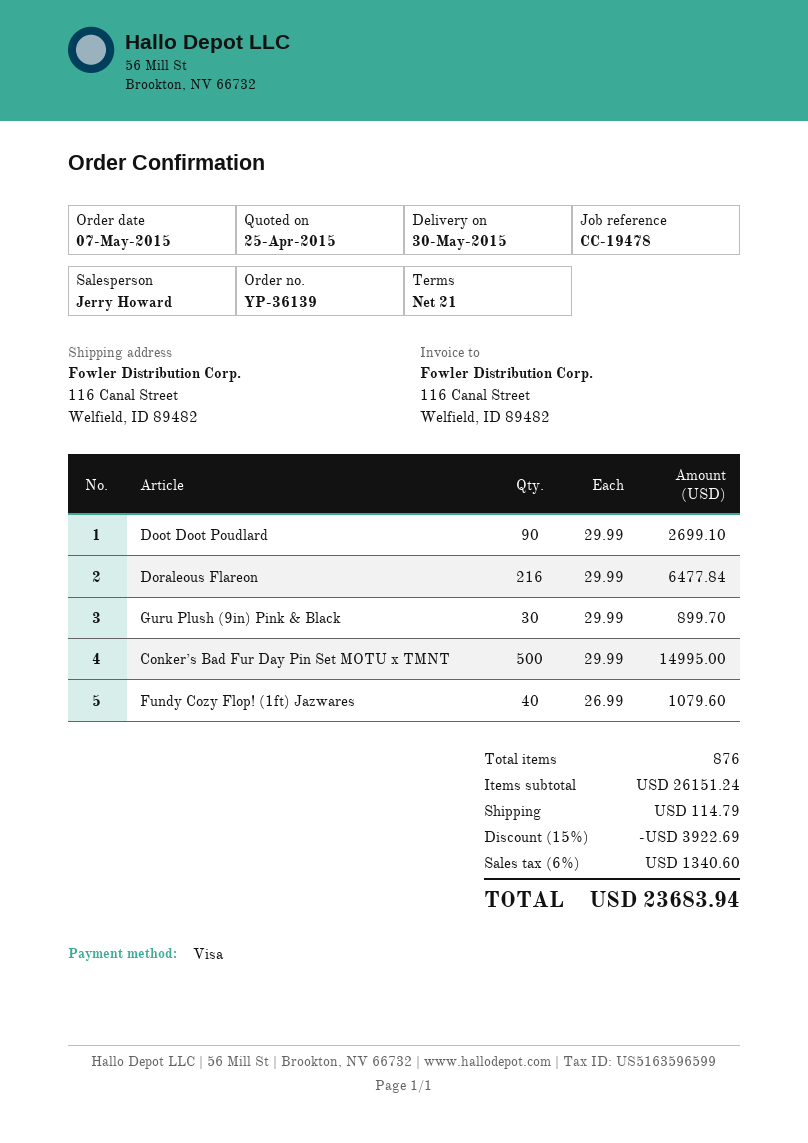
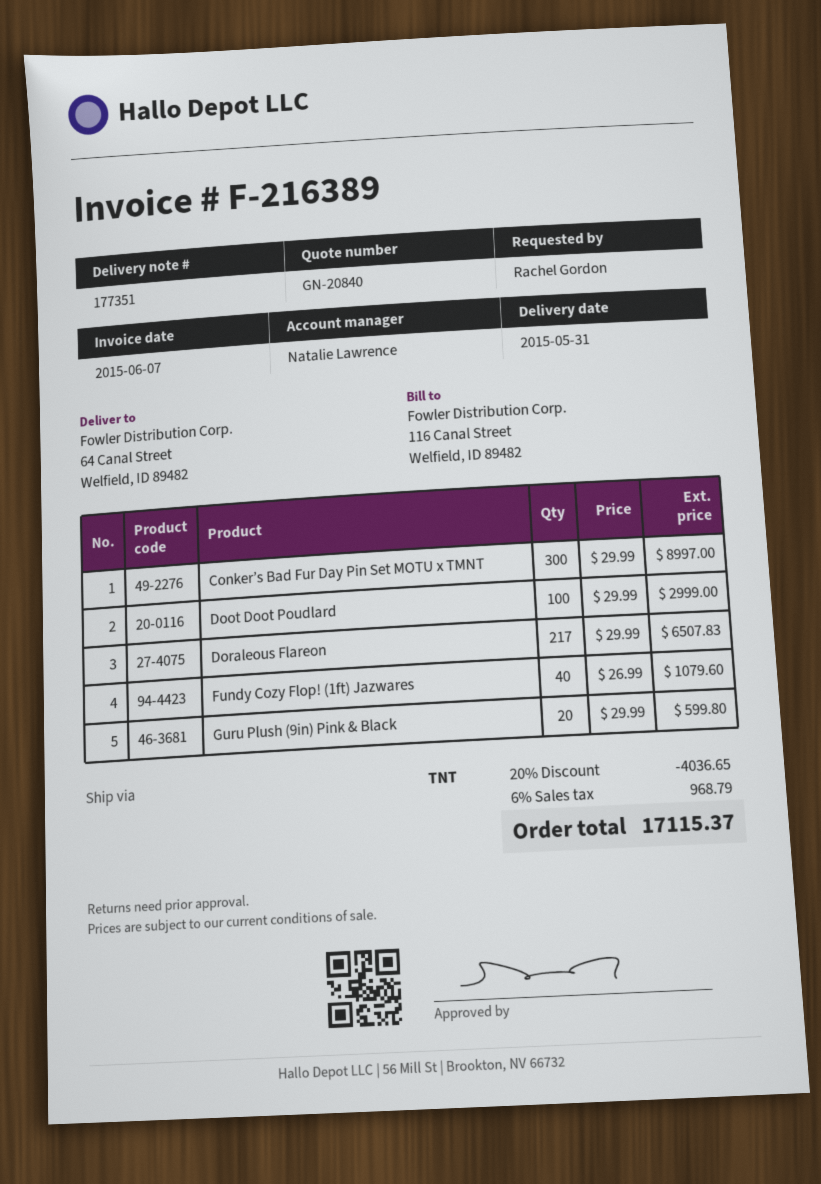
delivery date: 2015-05-30 -> 2015-05-31
sales rep: Jerry Howard -> Natalie Lawrence
ship to: 116 Canal Street, Welfield, ID 89482 -> 64 Canal Street, Welfield, ID 89482
Doot Doot Poudlard: 90 x 29.99 = 2699.10 -> 100 x 29.99 = 2999.00
Doraleous Flareon: 216 x 29.99 = 6477.84 -> 217 x 29.99 = 6507.83
Guru Plush (9in) Pink & Black: 30 x 29.99 = 899.70 -> 20 x 29.99 = 599.80
Conker’s Bad Fur Day Pin Set MOTU x TMNT: 500 x 29.99 = 14995.00 -> 300 x 29.99 = 8997.00
discount: 15% = 3922.69 -> 20% = 4036.65
shipping: 114.79 -> none
tax: 6% = 1340.60 -> 6% = 968.79
total: 23683.94 -> 17115.37

